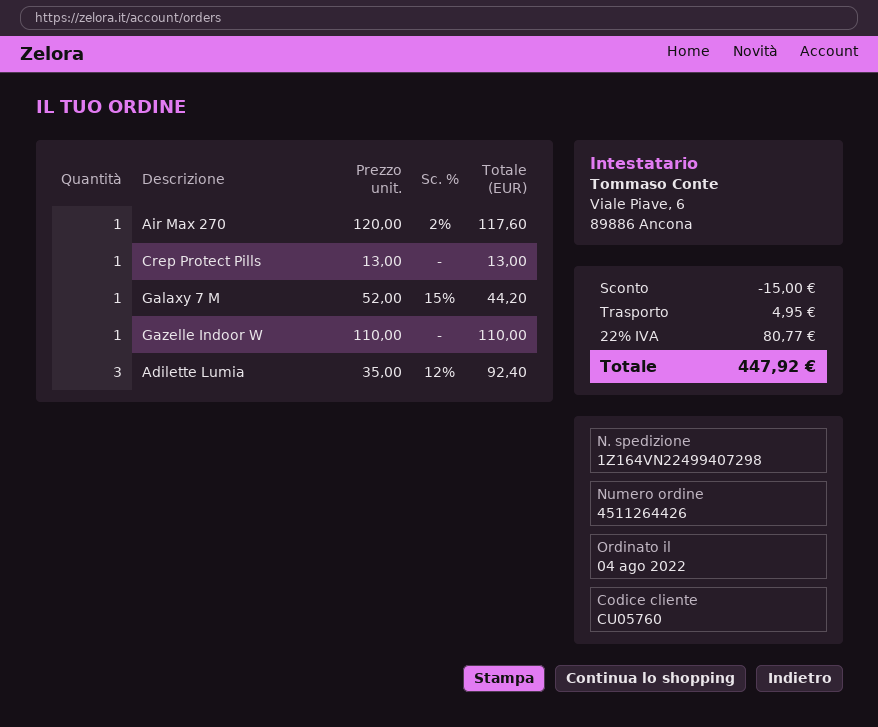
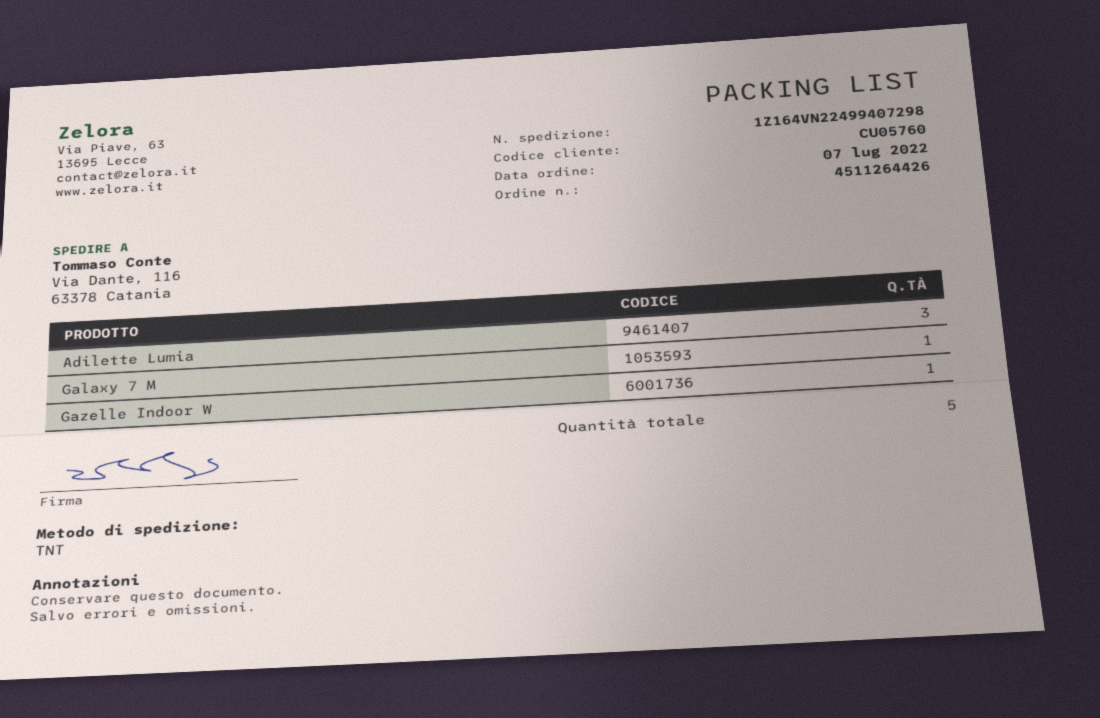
order date: 2022-08-04 -> 2022-07-07
Air Max 270: 1 -> none
Crep Protect Pills: 1 -> none

